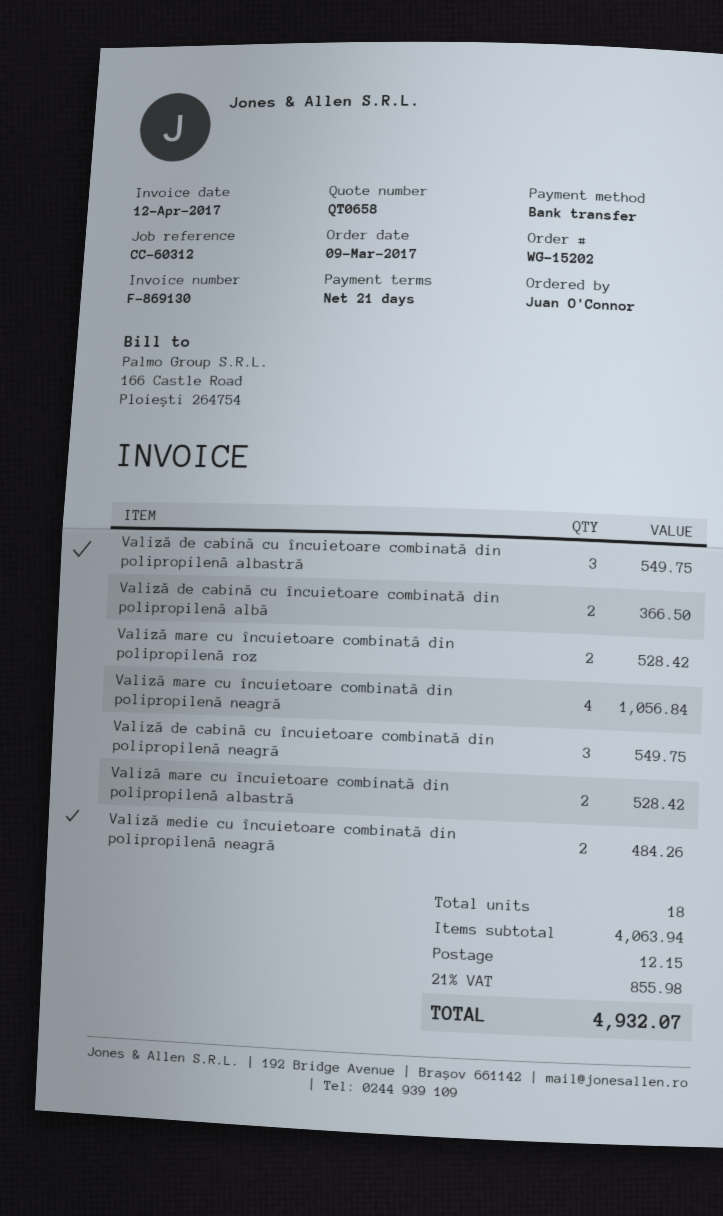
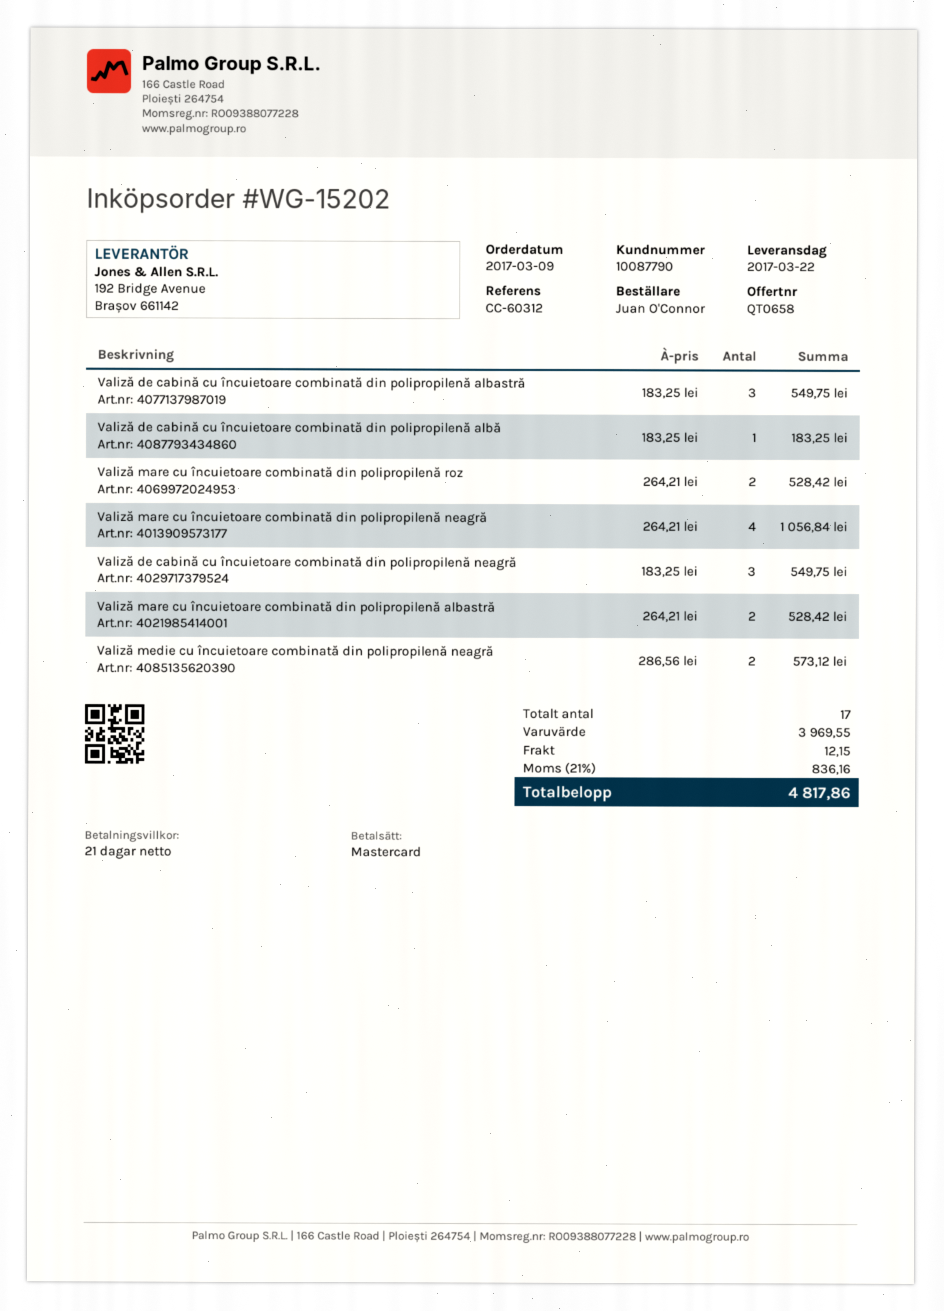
payment method: bank transfer -> Mastercard
Valiză de cabină cu încuietoare combinată din polipropilenă albă: 2 for 366.50 -> 1 for 183.25
Valiză medie cu încuietoare combinată din polipropilenă neagră: 2 for 484.26 -> 2 for 573.12
total quantity: 18 -> 17
subtotal: 4063.94 -> 3969.55
tax: 21% = 855.98 -> 21% = 836.16
total: 4932.07 -> 4817.86

